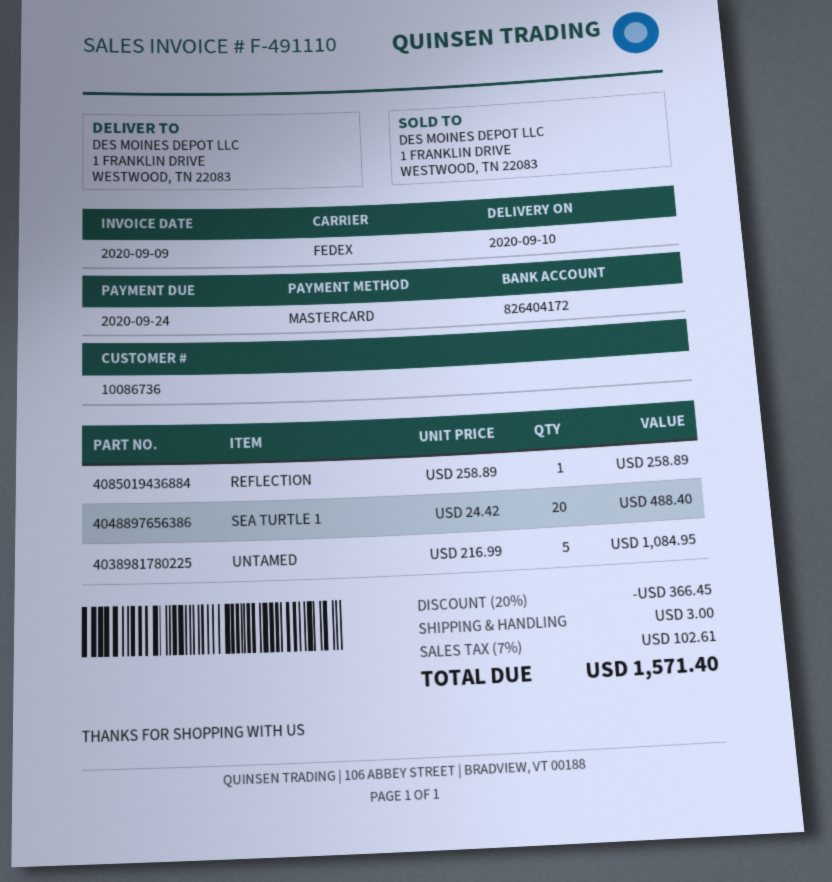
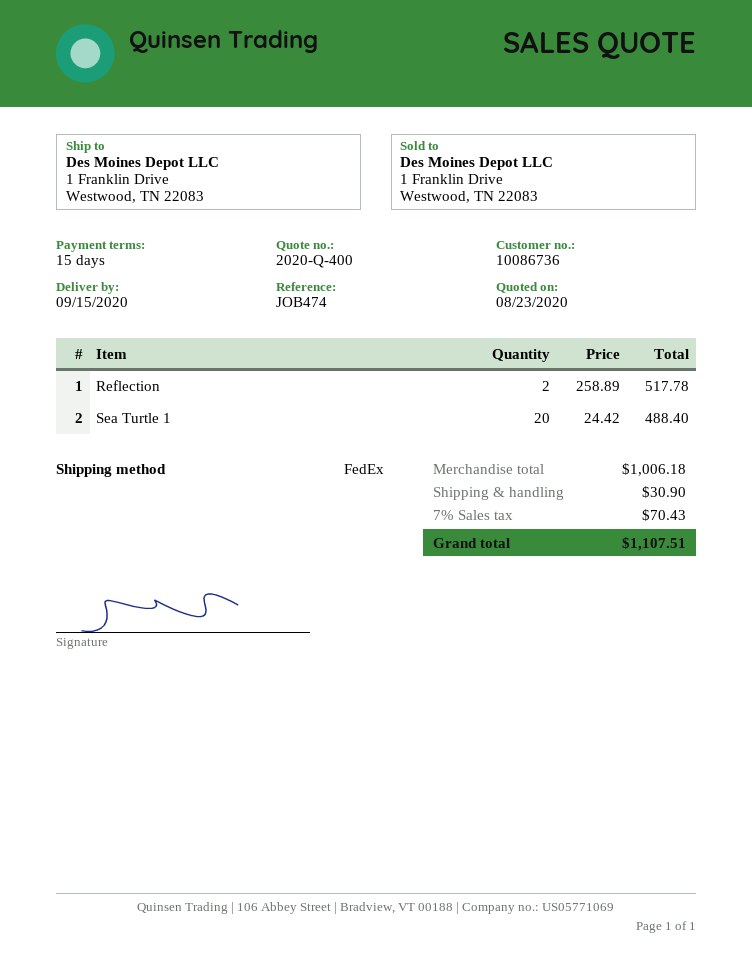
delivery date: 2020-09-10 -> 2020-09-15
REFLECTION: 1 x 258.89 = 258.89 -> 2 x 258.89 = 517.78
UNTAMED: 5 x 216.99 = 1084.95 -> none
discount: 20% = 366.45 -> none
shipping: 3.00 -> 30.90
tax: 7% = 102.61 -> 7% = 70.43
total: 1571.40 -> 1107.51

